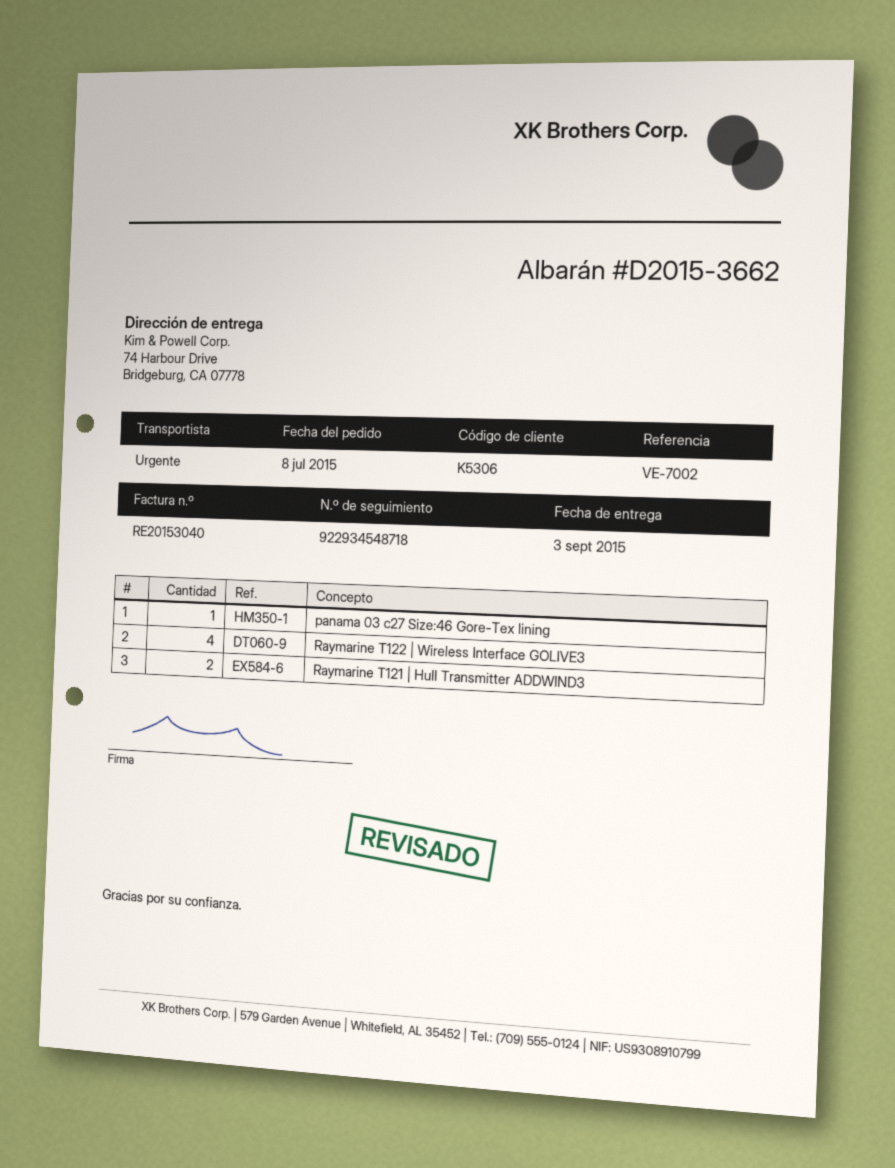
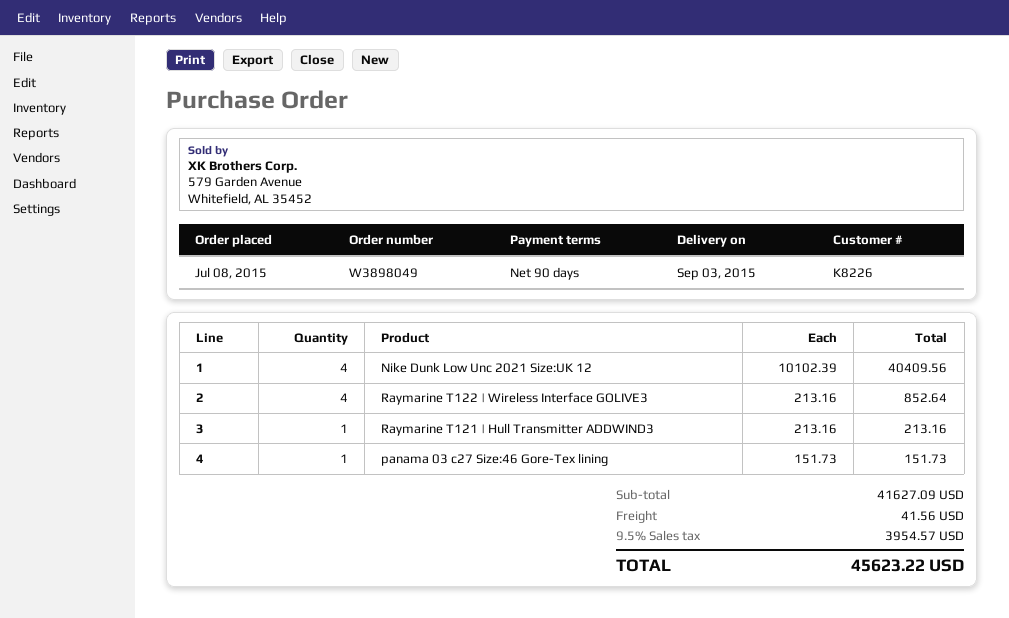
customer number: K5306 -> K8226
Raymarine T121 | Hull Transmitter ADDWIND3: 2 -> 1
Nike Dunk Low Unc 2021 Size:UK 12: none -> 4

